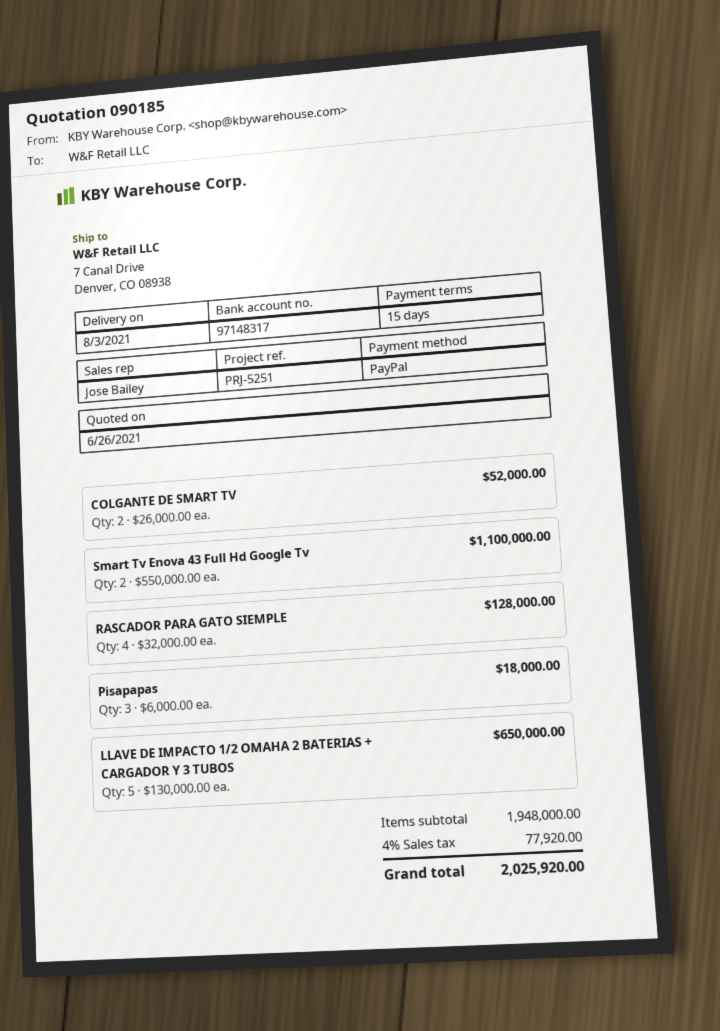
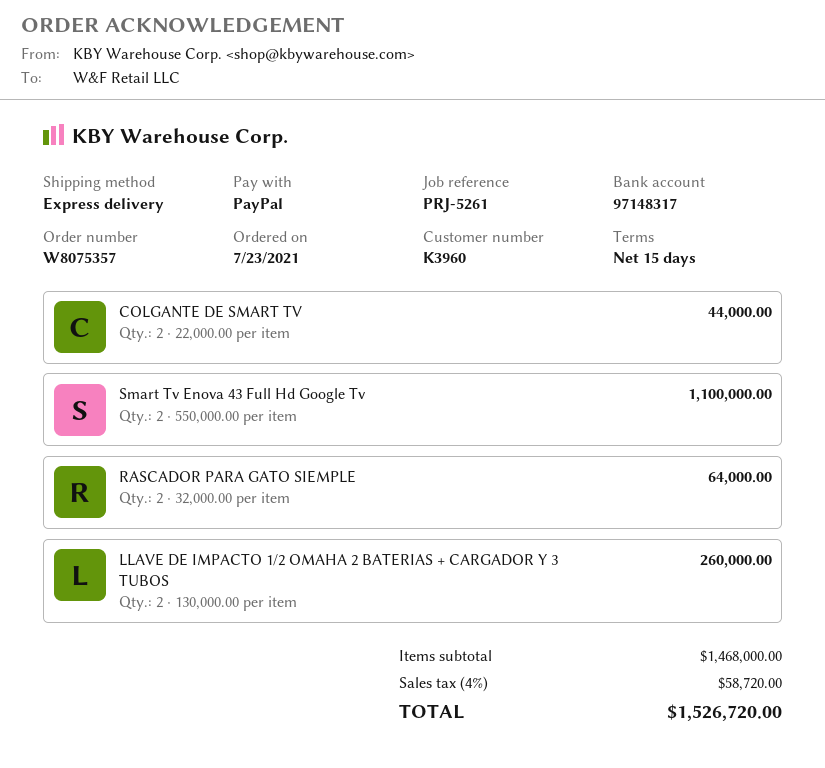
reference: PRJ-5251 -> PRJ-5261
COLGANTE DE SMART TV: 2 x 26000.00 = 52000.00 -> 2 x 22000.00 = 44000.00
RASCADOR PARA GATO SIEMPLE: 4 x 32000.00 = 128000.00 -> 2 x 32000.00 = 64000.00
Pisapapas: 3 x 6000.00 = 18000.00 -> none
LLAVE DE IMPACTO 1/2 OMAHA 2 BATERIAS + CARGADOR Y 3 TUBOS: 5 x 130000.00 = 650000.00 -> 2 x 130000.00 = 260000.00
subtotal: 1948000.00 -> 1468000.00
tax: 4% = 77920.00 -> 4% = 58720.00
total: 2025920.00 -> 1526720.00

